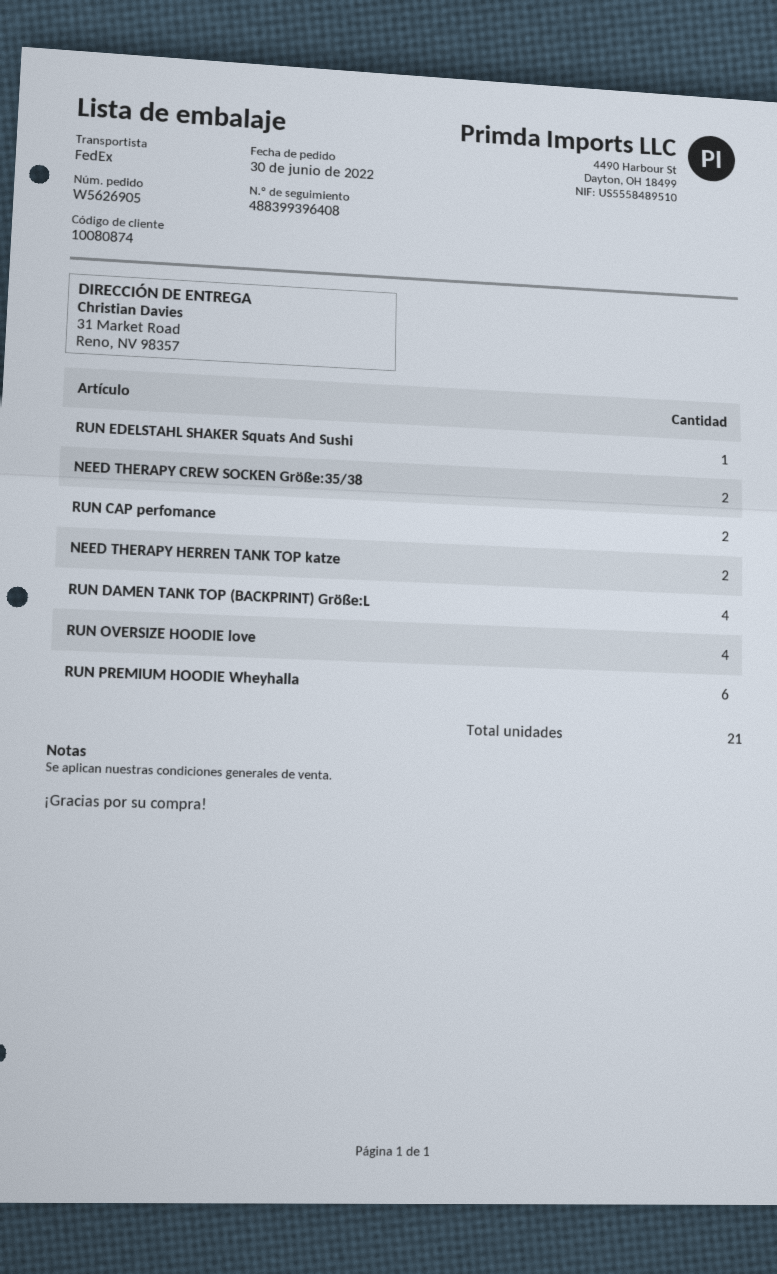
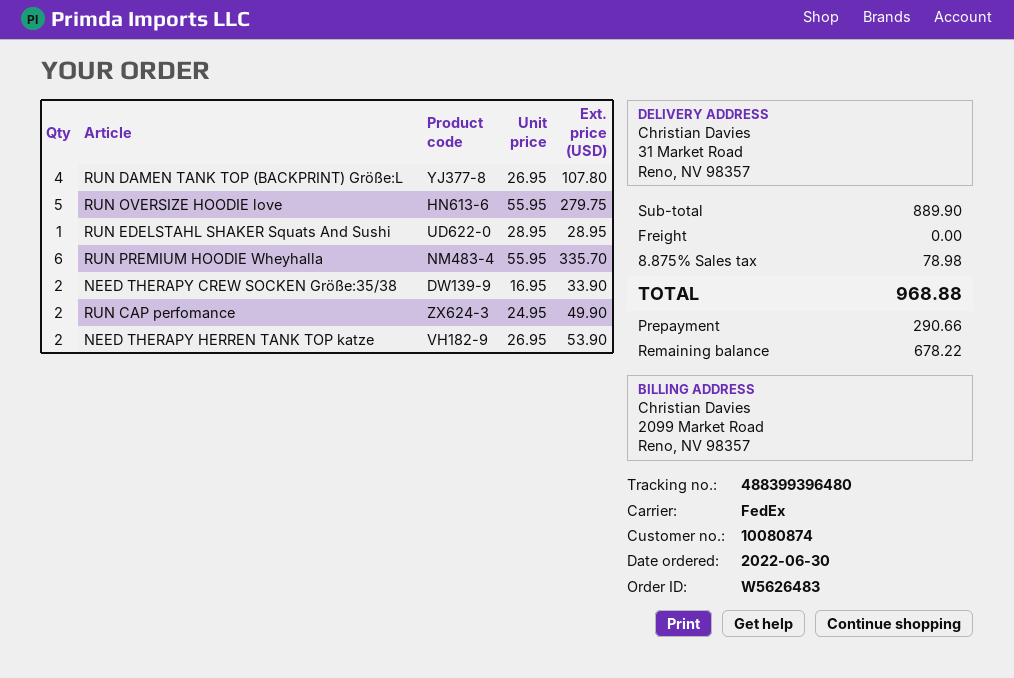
order number: W5626905 -> W5626483
tracking number: 488399396408 -> 488399396480
RUN OVERSIZE HOODIE love: 4 -> 5

